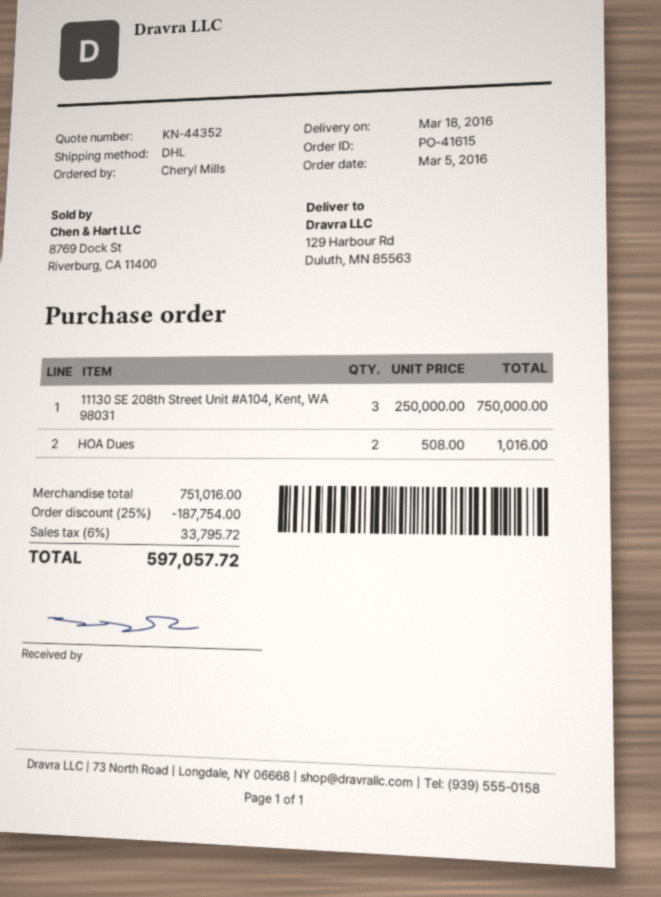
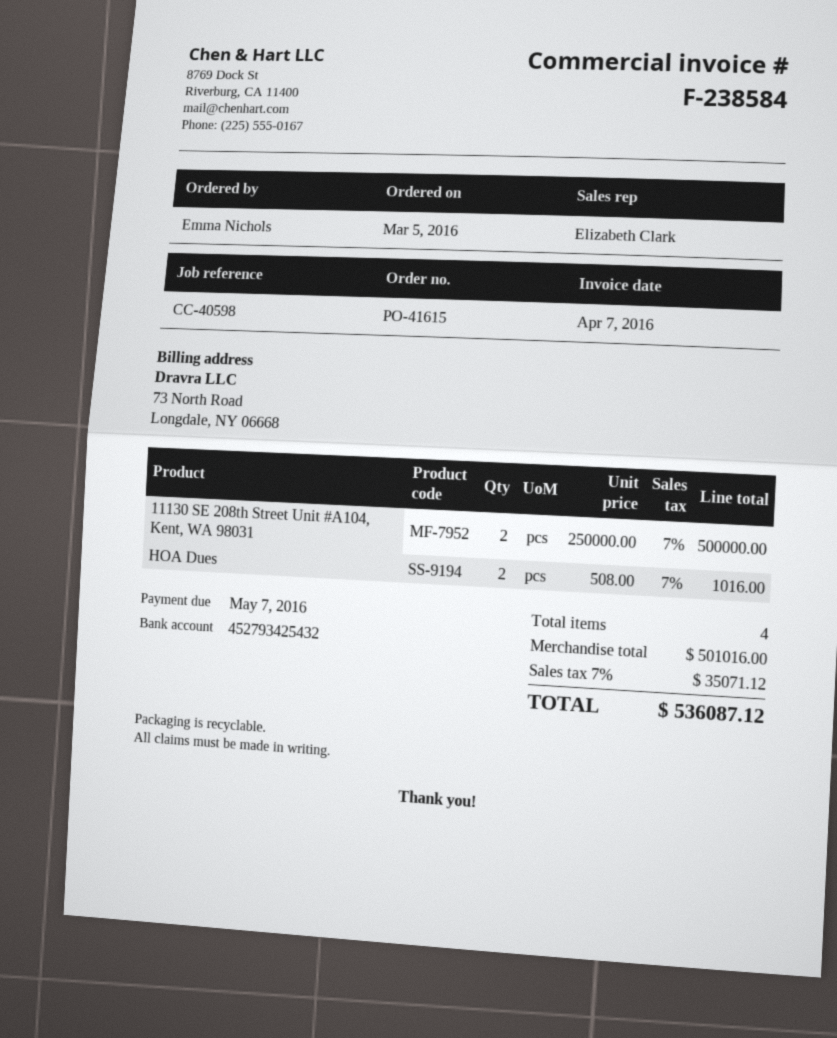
ordered by: Cheryl Mills -> Emma Nichols
11130 SE 208th Street Unit #A104, Kent, WA 98031: 3 x 250000.00 = 750000.00 -> 2 x 250000.00 = 500000.00
subtotal: 751016.00 -> 501016.00
discount: 25% = 187754.00 -> none
tax: 6% = 33795.72 -> 7% = 35071.12
total: 597057.72 -> 536087.12

